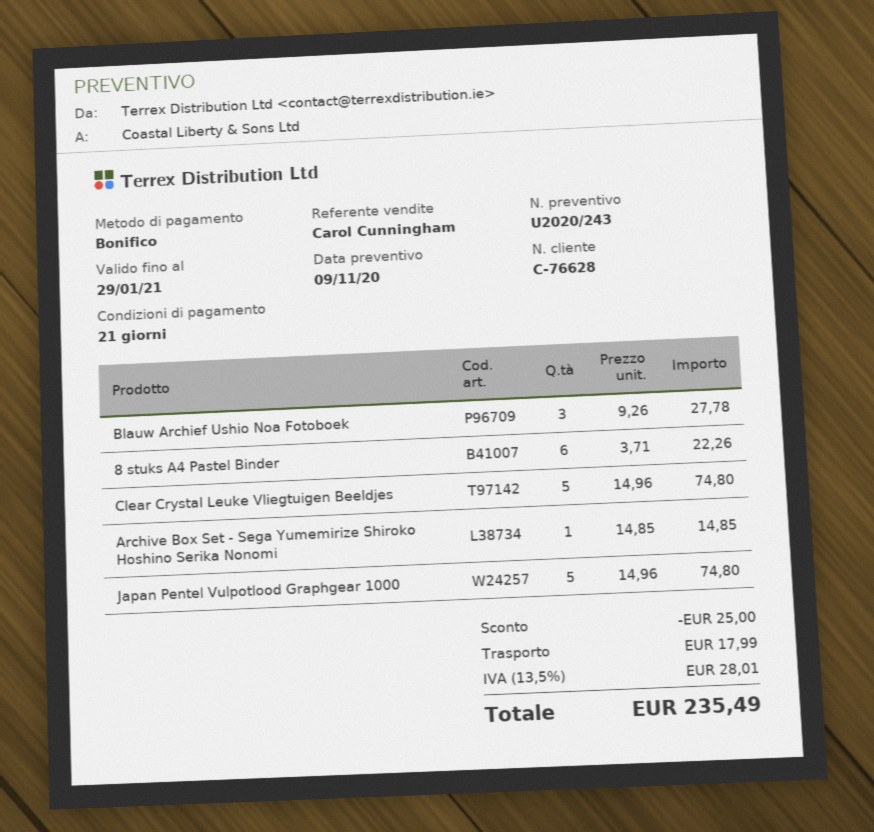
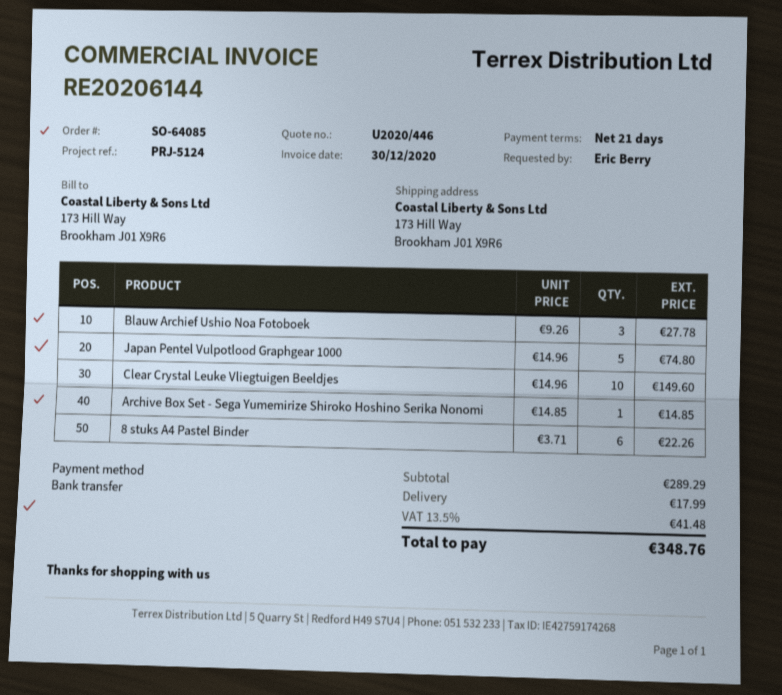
quote number: U2020/243 -> U2020/446
Clear Crystal Leuke Vliegtuigen Beeldjes: 5 x 14.96 = 74.80 -> 10 x 14.96 = 149.60
discount: 25.00 -> none
tax: 13.5% = 28.01 -> 13.5% = 41.48
total: 235.49 -> 348.76

